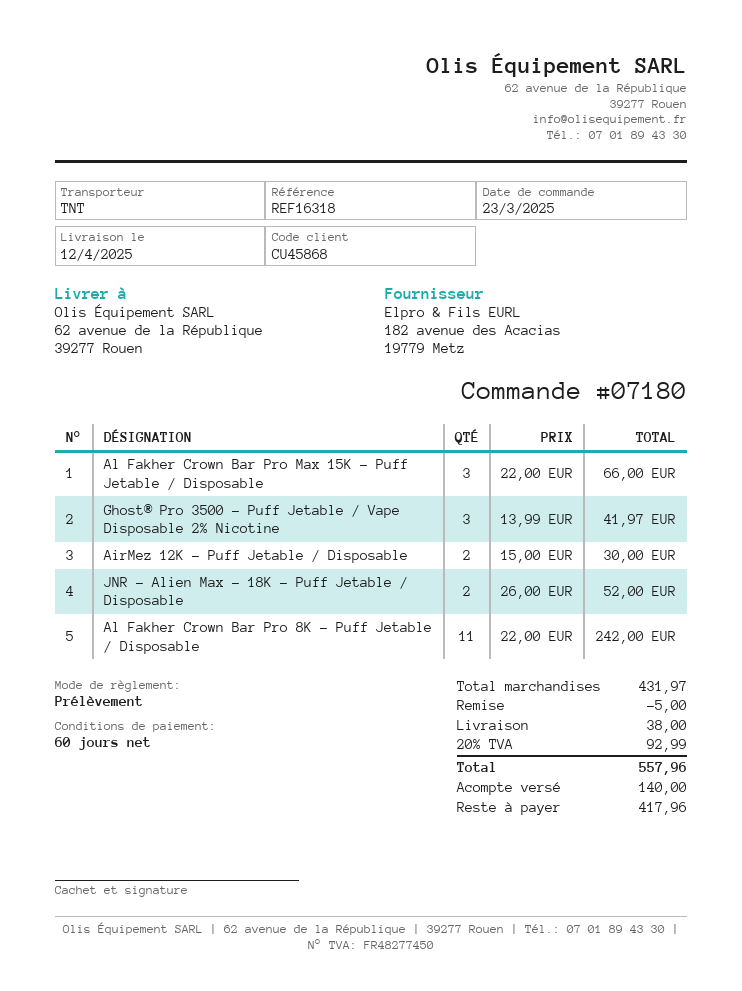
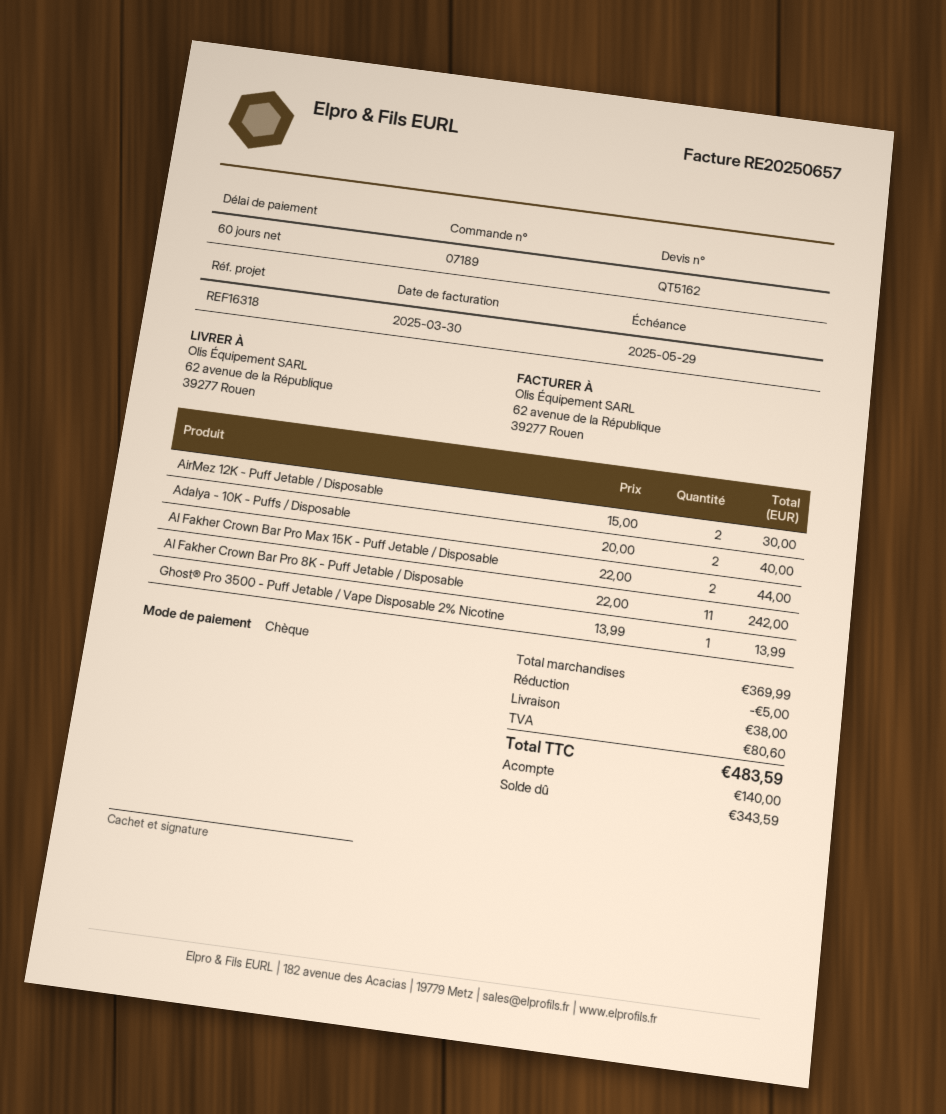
order number: 07180 -> 07189
payment method: direct debit -> cheque
Al Fakher Crown Bar Pro Max 15K - Puff Jetable / Disposable: 3 x 22.00 = 66.00 -> 2 x 22.00 = 44.00
Ghost® Pro 3500 - Puff Jetable / Vape Disposable 2% Nicotine: 3 x 13.99 = 41.97 -> 1 x 13.99 = 13.99
JNR - Alien Max - 18K - Puff Jetable / Disposable: 2 x 26.00 = 52.00 -> none
Adalya - 10K - Puffs / Disposable: none -> 2 x 20.00 = 40.00
subtotal: 431.97 -> 369.99
tax: 92.99 -> 80.60
total: 557.96 -> 483.59
balance: 417.96 -> 343.59

